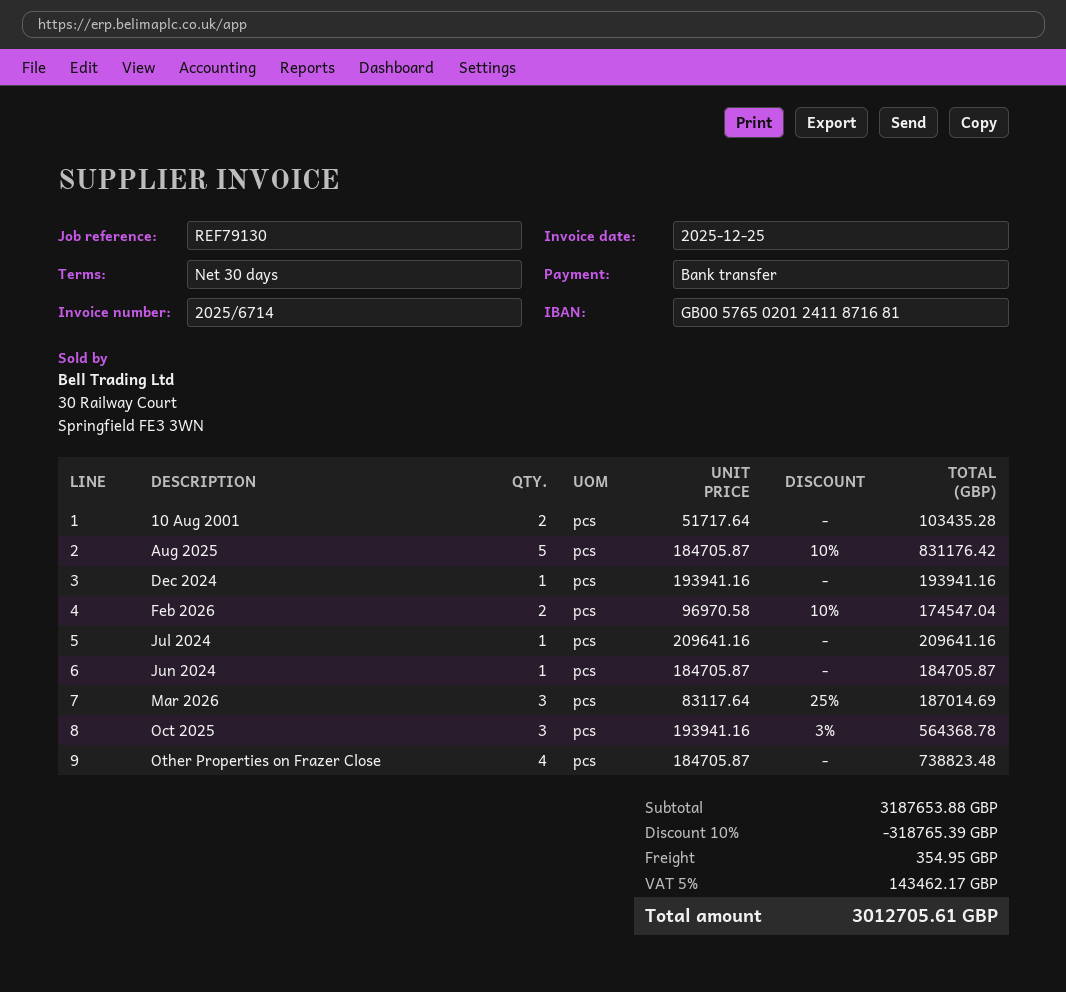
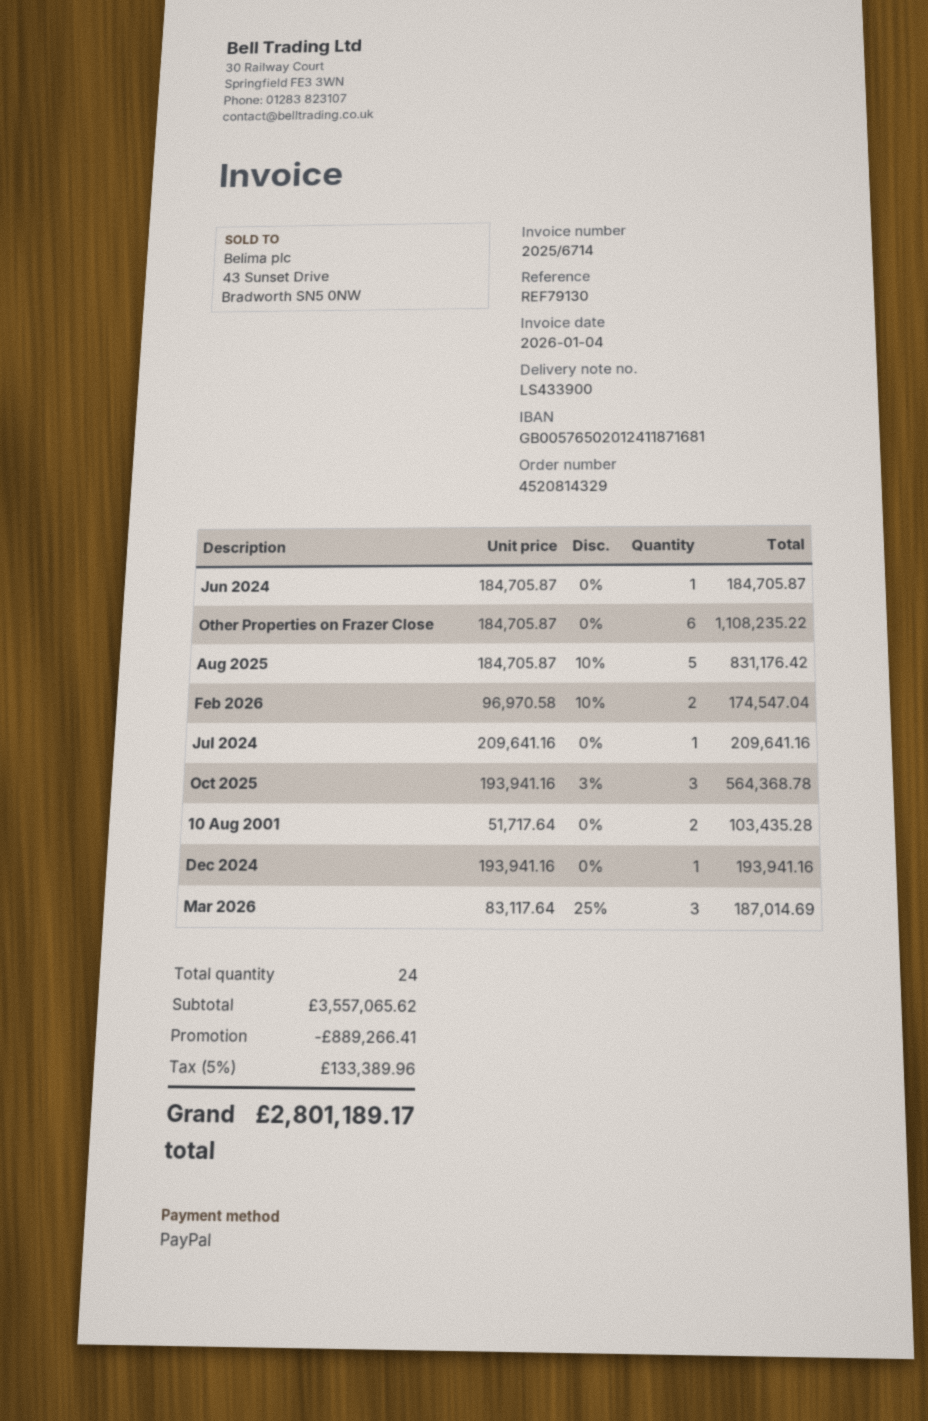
invoice date: 2025-12-25 -> 2026-01-04
payment method: bank transfer -> PayPal
Other Properties on Frazer Close: 4 x 184705.87 = 738823.48 -> 6 x 184705.87 = 1108235.22
subtotal: 3187653.88 -> 3557065.62
discount: 318765.39 -> 889266.41
shipping: 354.95 -> none
tax: 5% = 143462.17 -> 5% = 133389.96
total: 3012705.61 -> 2801189.17

